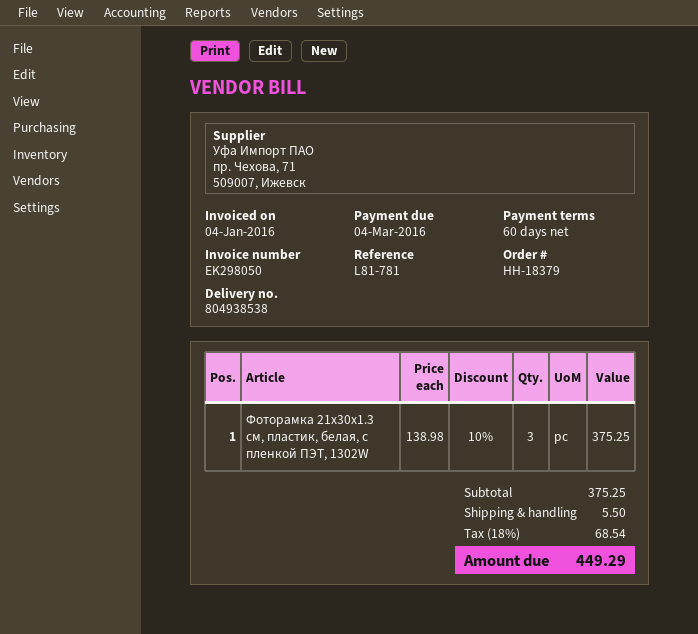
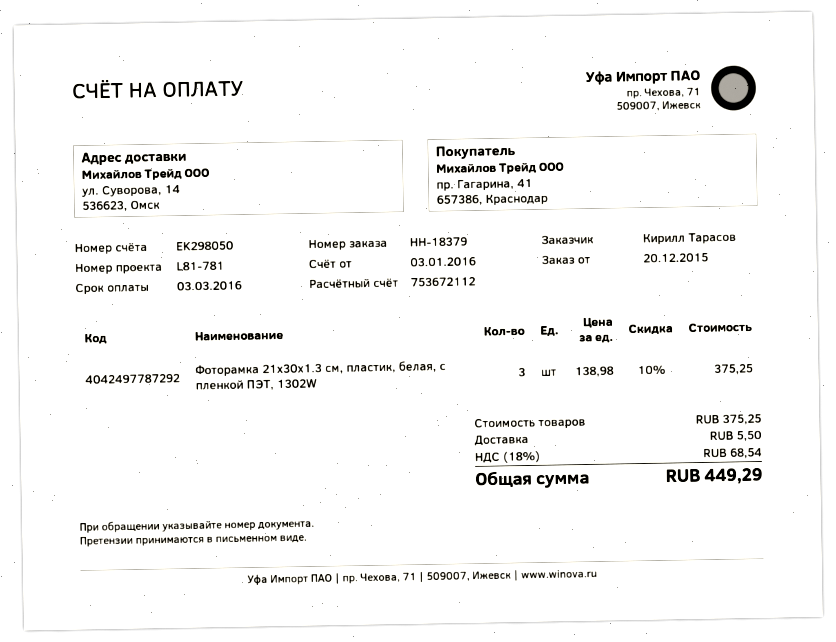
invoice date: 2016-01-04 -> 2016-01-03
due date: 2016-03-04 -> 2016-03-03

